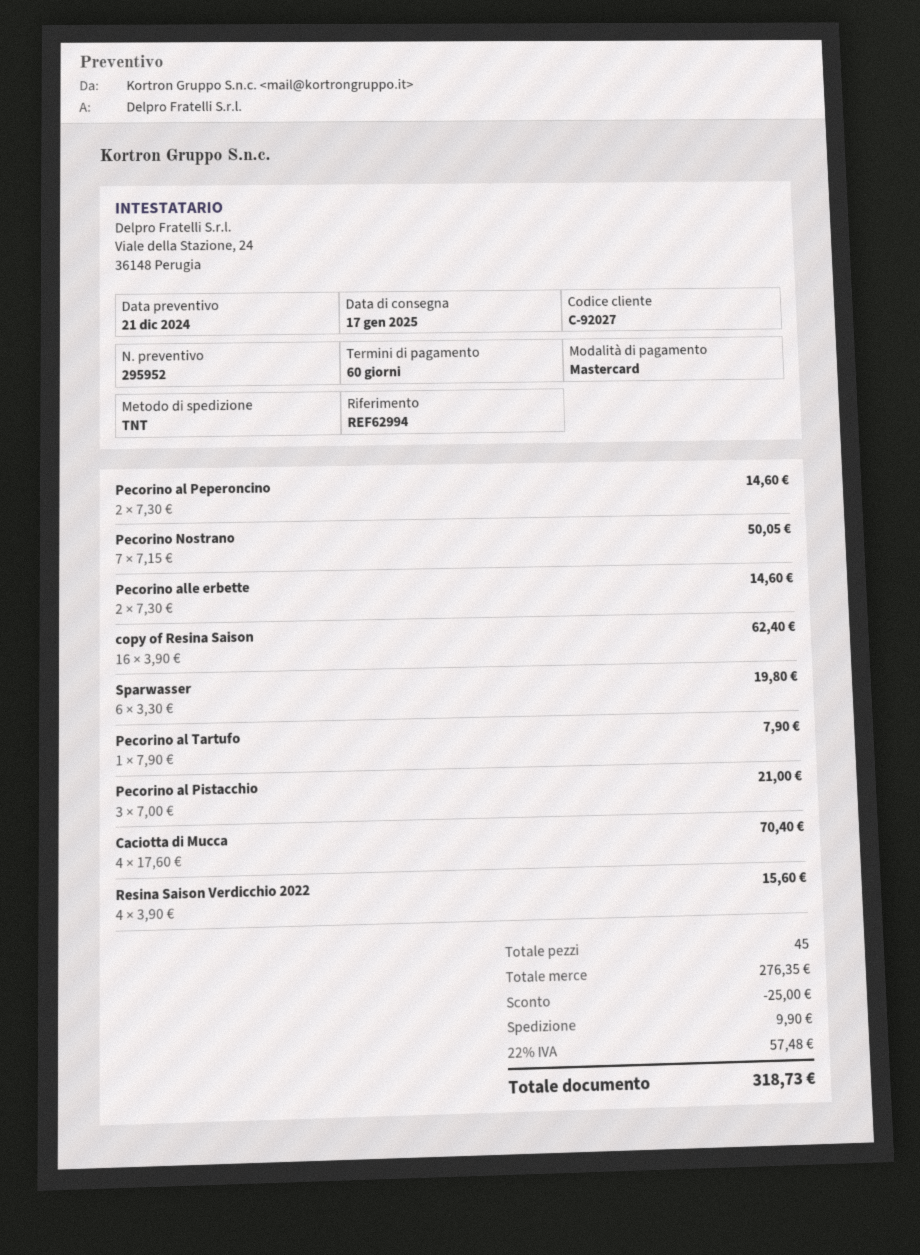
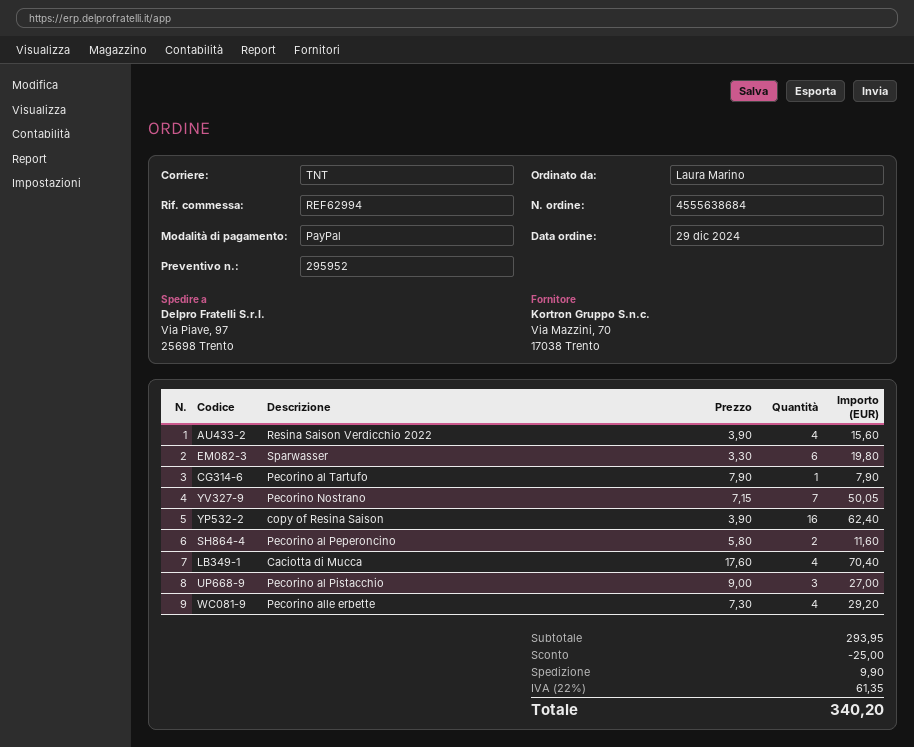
payment method: Mastercard -> PayPal
Pecorino al Peperoncino: 2 x 7.30 = 14.60 -> 2 x 5.80 = 11.60
Pecorino alle erbette: 2 x 7.30 = 14.60 -> 4 x 7.30 = 29.20
Pecorino al Pistacchio: 3 x 7.00 = 21.00 -> 3 x 9.00 = 27.00
subtotal: 276.35 -> 293.95
tax: 22% = 57.48 -> 22% = 61.35
total: 318.73 -> 340.20

